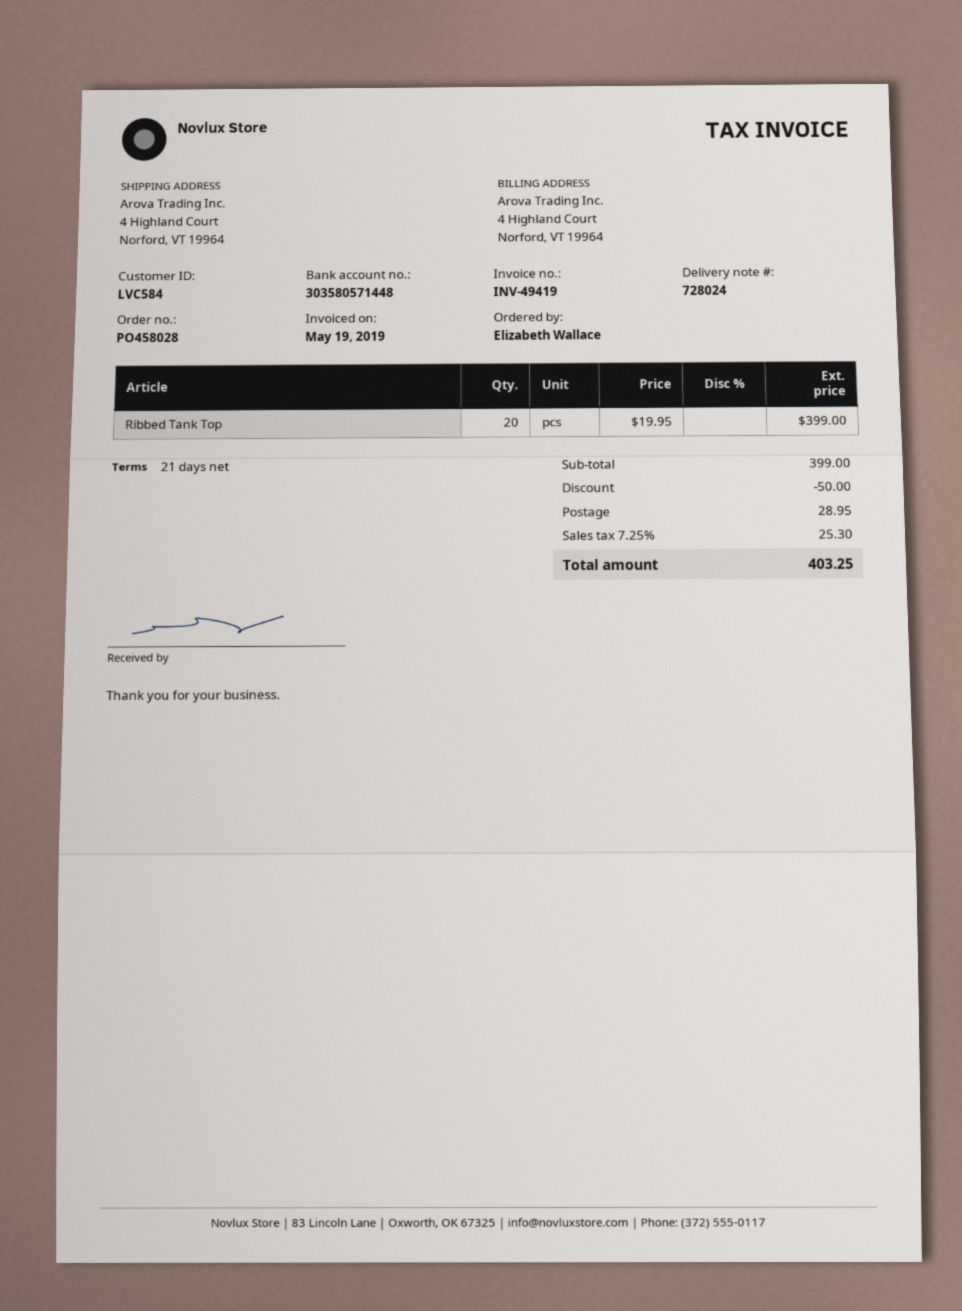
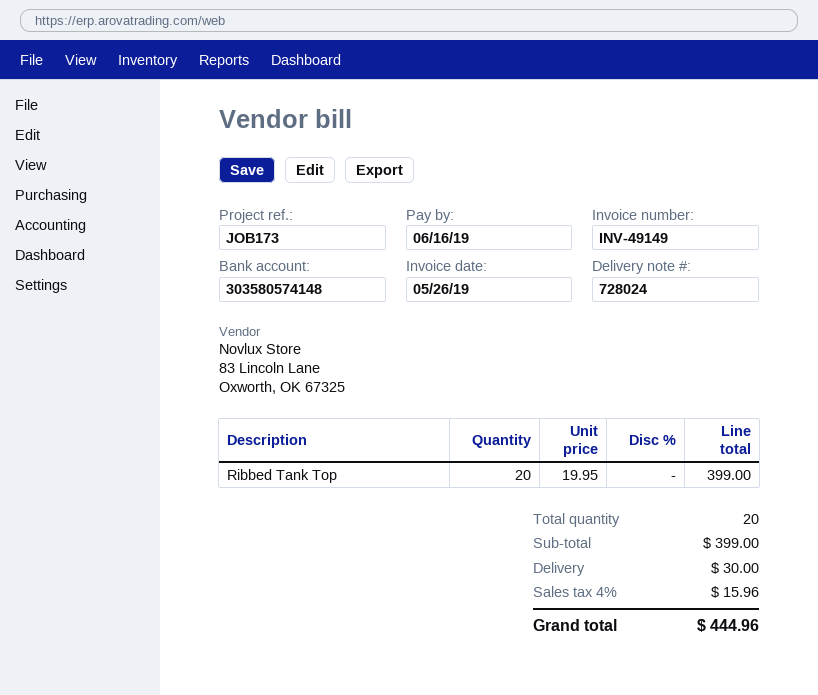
invoice number: INV-49419 -> INV-49149
invoice date: 2019-05-19 -> 2019-05-26
bank account: 303580571448 -> 303580574148
discount: 50.00 -> none
shipping: 28.95 -> 30.00
tax: 7.25% = 25.30 -> 4% = 15.96
total: 403.25 -> 444.96

